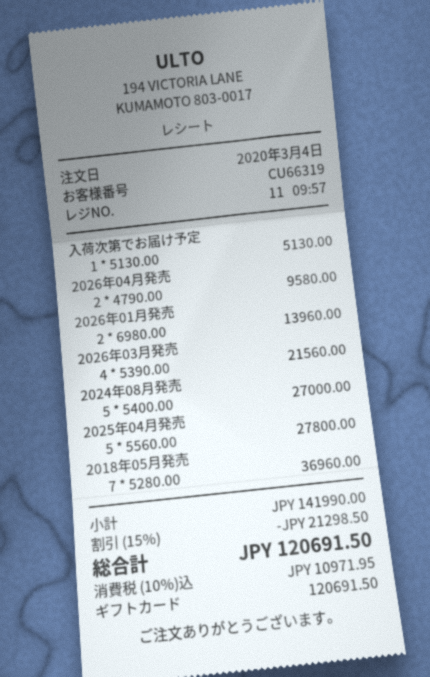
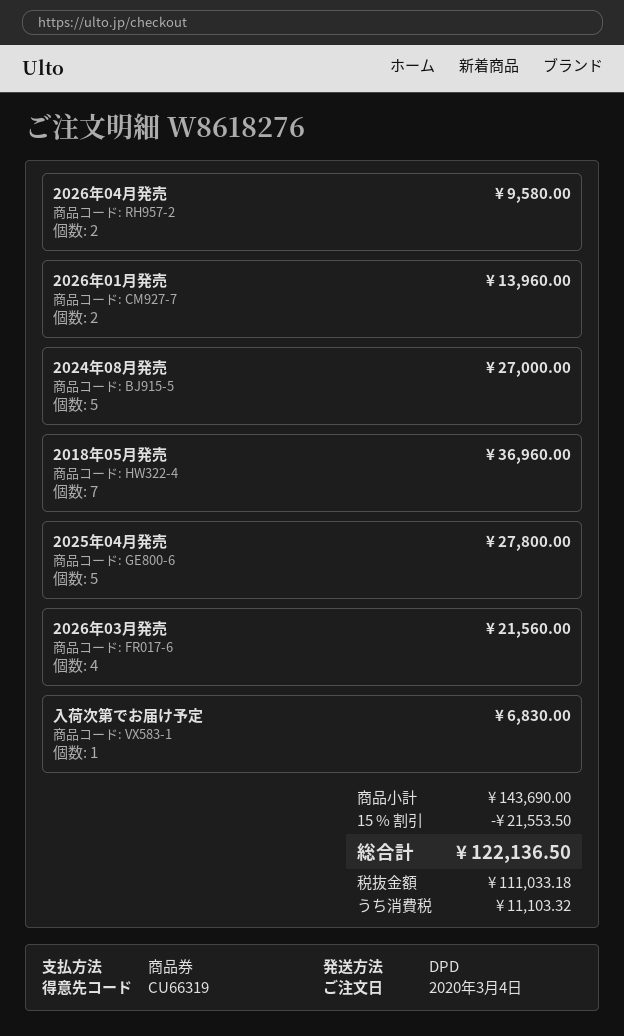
入荷次第でお届け予定: 1 for 5130.00 -> 1 for 6830.00
subtotal: 141990.00 -> 143690.00
discount: 15% = 21298.50 -> 15% = 21553.50
tax: 10971.95 -> 11103.32
total: 120691.50 -> 122136.50

